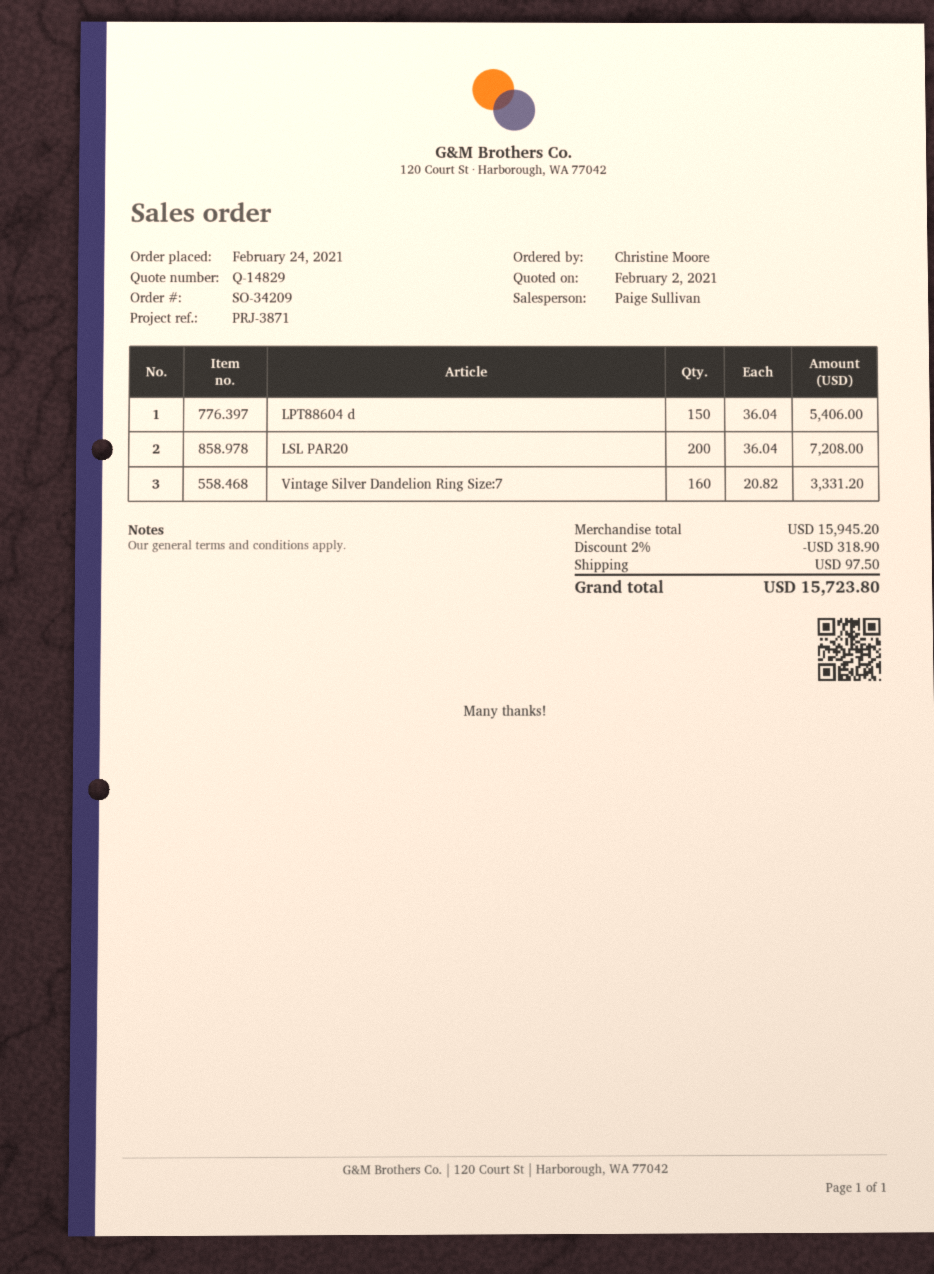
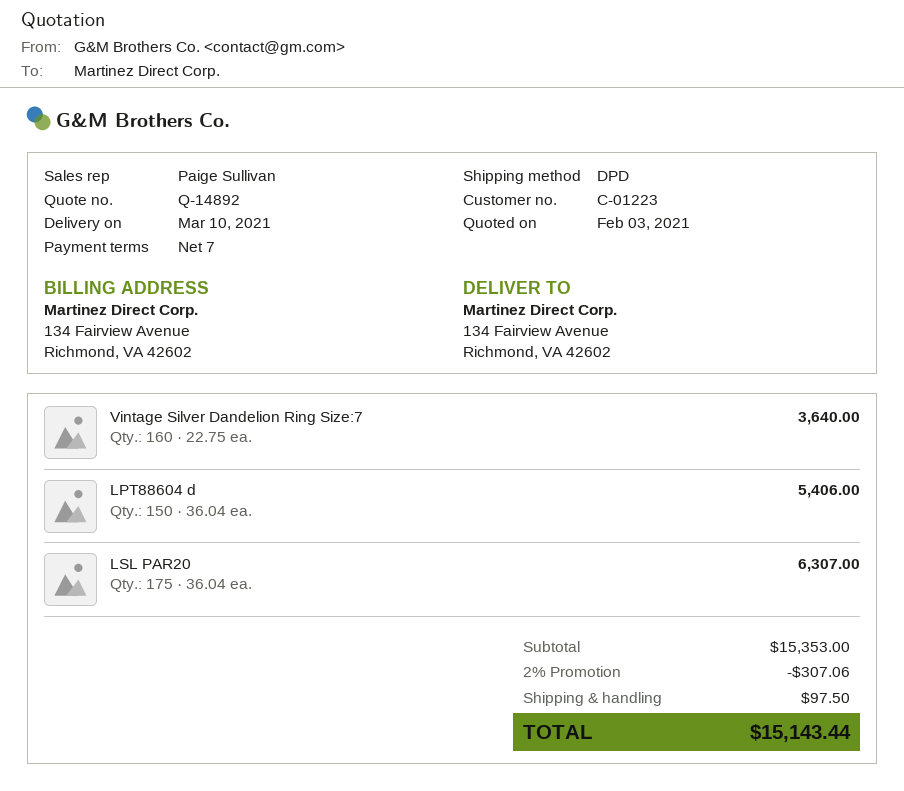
quote number: Q-14829 -> Q-14892
quote date: 2021-02-02 -> 2021-02-03
LSL PAR20: 200 x 36.04 = 7208.00 -> 175 x 36.04 = 6307.00
Vintage Silver Dandelion Ring Size:7: 160 x 20.82 = 3331.20 -> 160 x 22.75 = 3640.00
subtotal: 15945.20 -> 15353.00
discount: 2% = 318.90 -> 2% = 307.06
total: 15723.80 -> 15143.44

